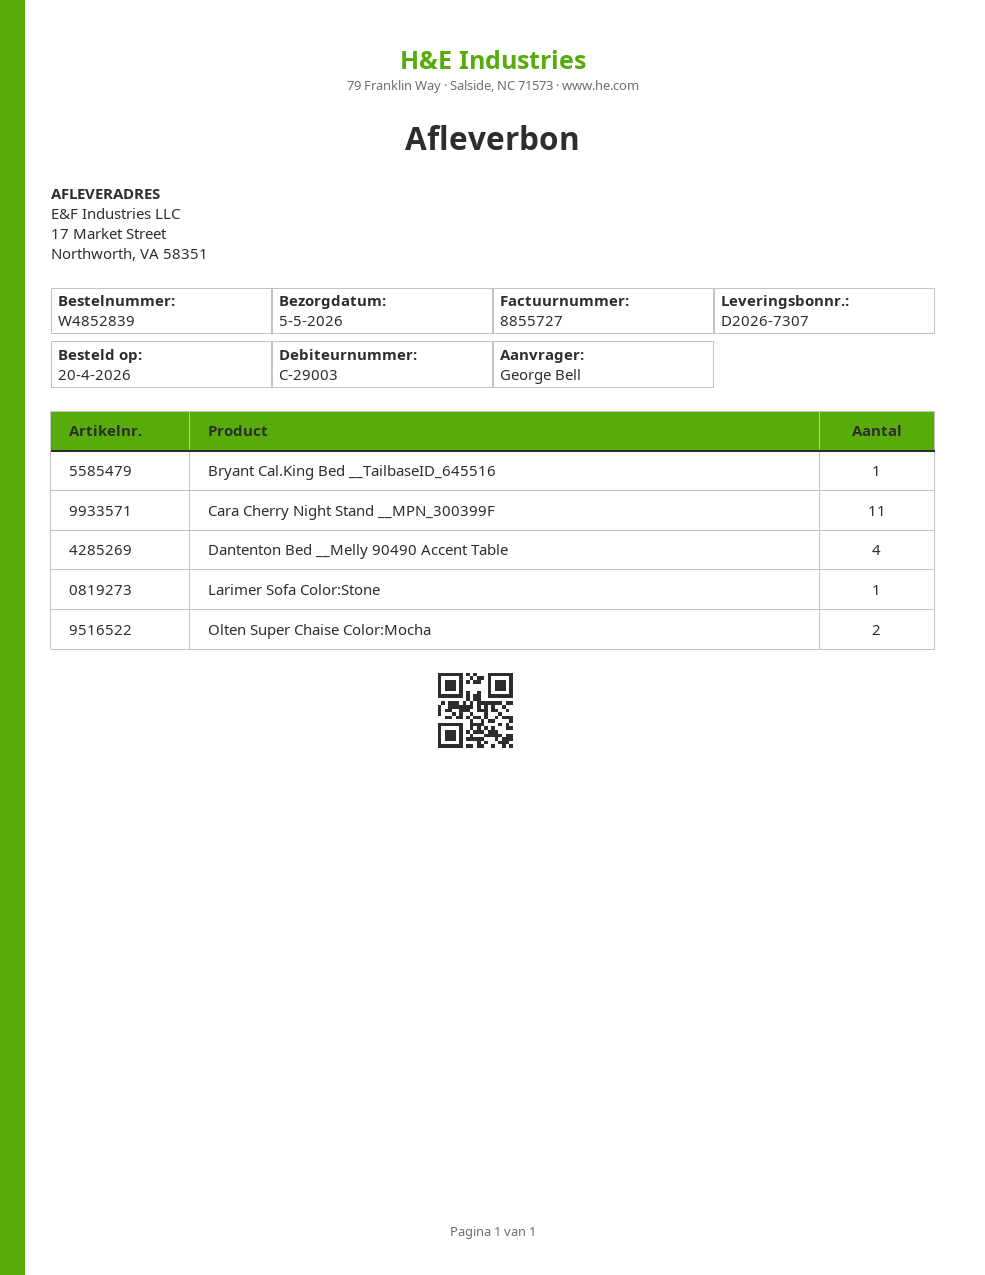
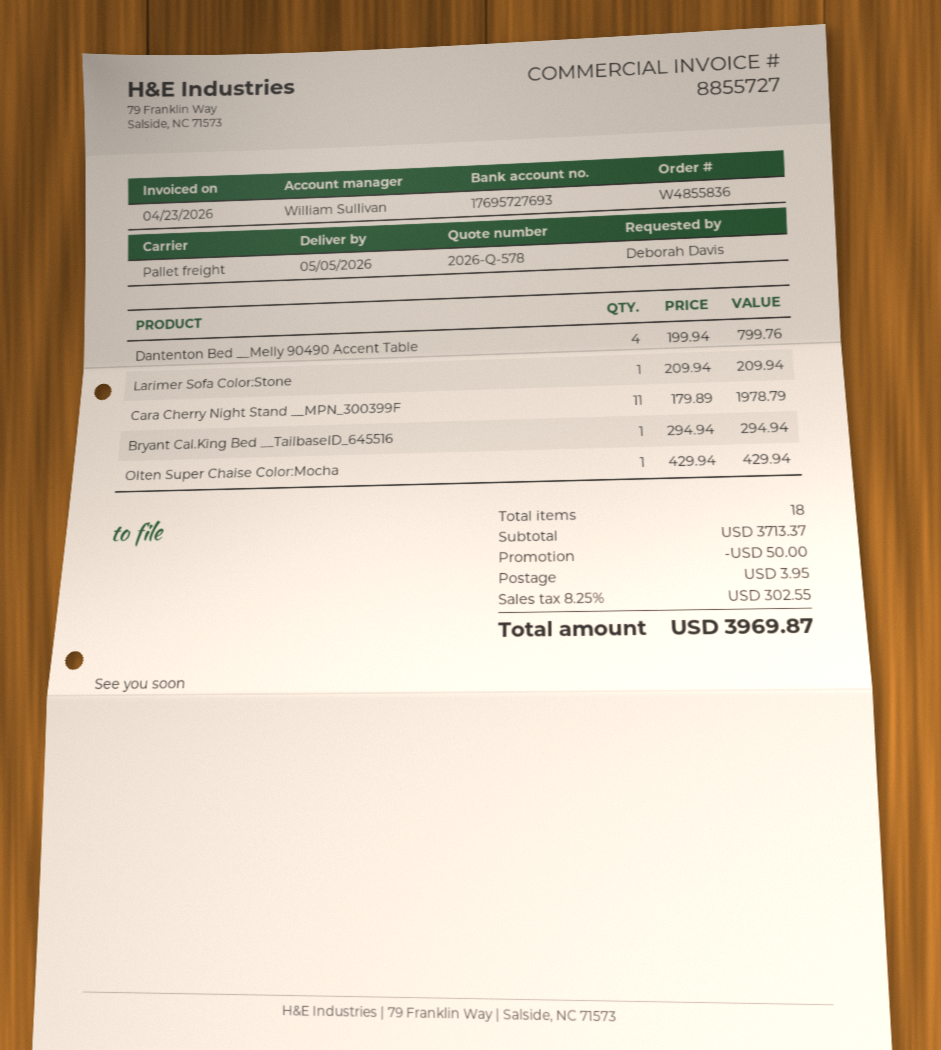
order number: W4852839 -> W4855836
ordered by: George Bell -> Deborah Davis
Olten Super Chaise Color:Mocha: 2 -> 1

